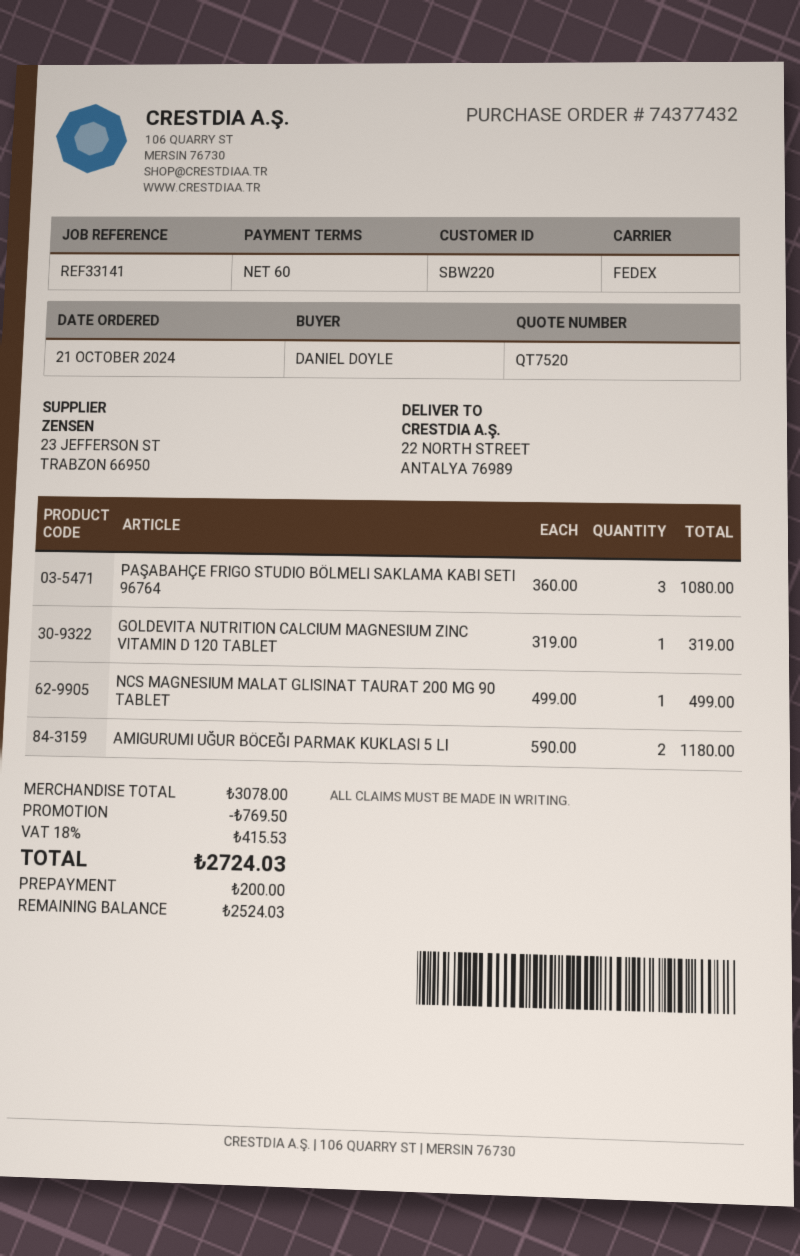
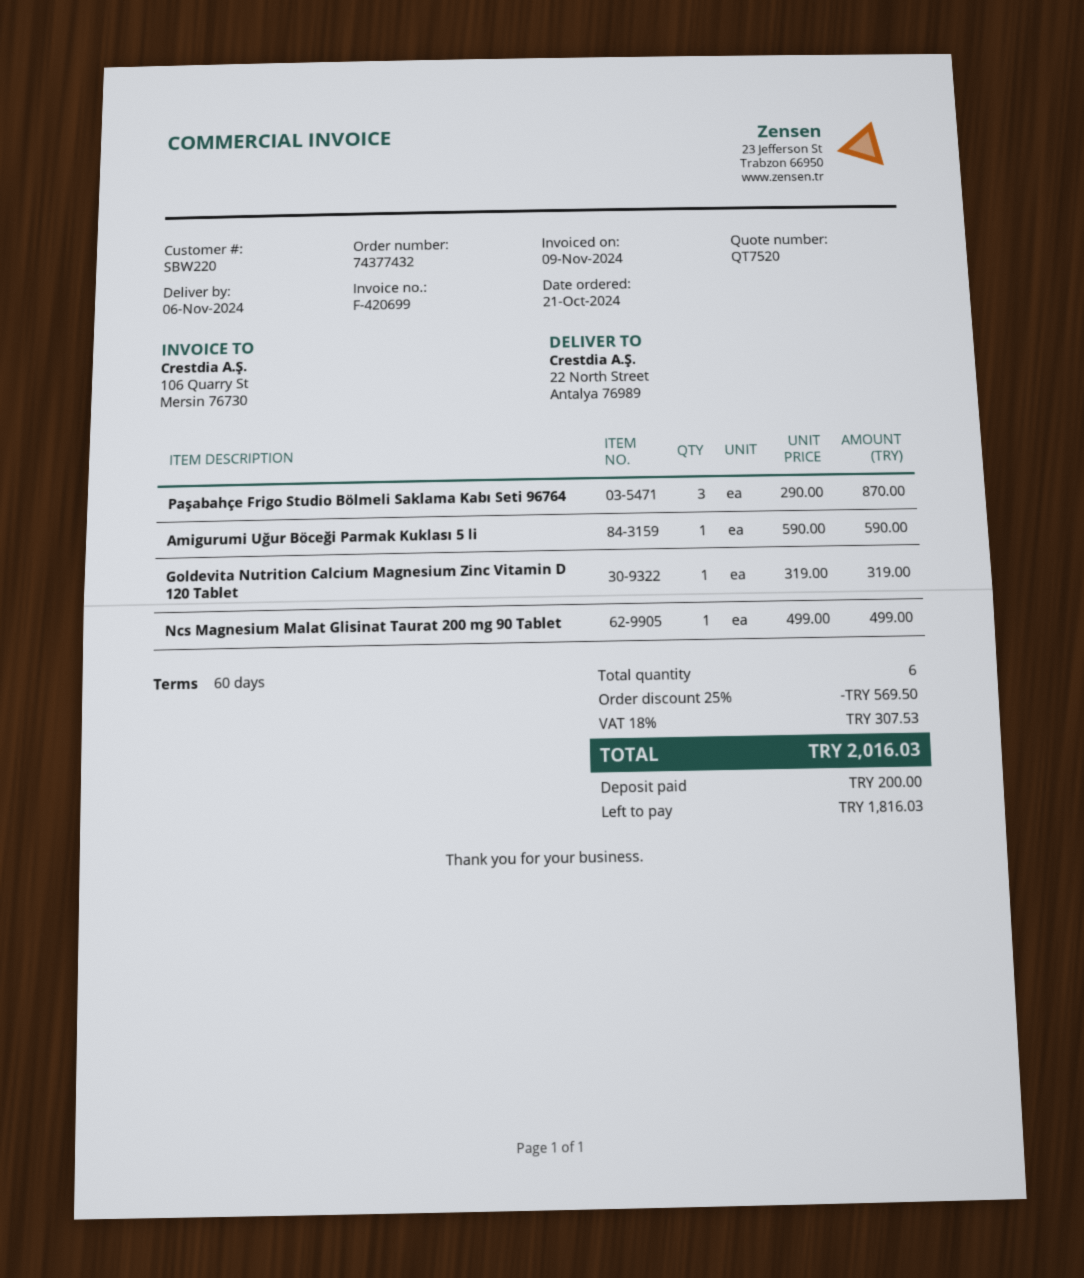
PAŞABAHÇE FRIGO STUDIO BÖLMELI SAKLAMA KABI SETI 96764: 3 x 360.00 = 1080.00 -> 3 x 290.00 = 870.00
AMIGURUMI UĞUR BÖCEĞI PARMAK KUKLASI 5 LI: 2 x 590.00 = 1180.00 -> 1 x 590.00 = 590.00
discount: 769.50 -> 569.50
tax: 18% = 415.53 -> 18% = 307.53
total: 2724.03 -> 2016.03
balance: 2524.03 -> 1816.03

